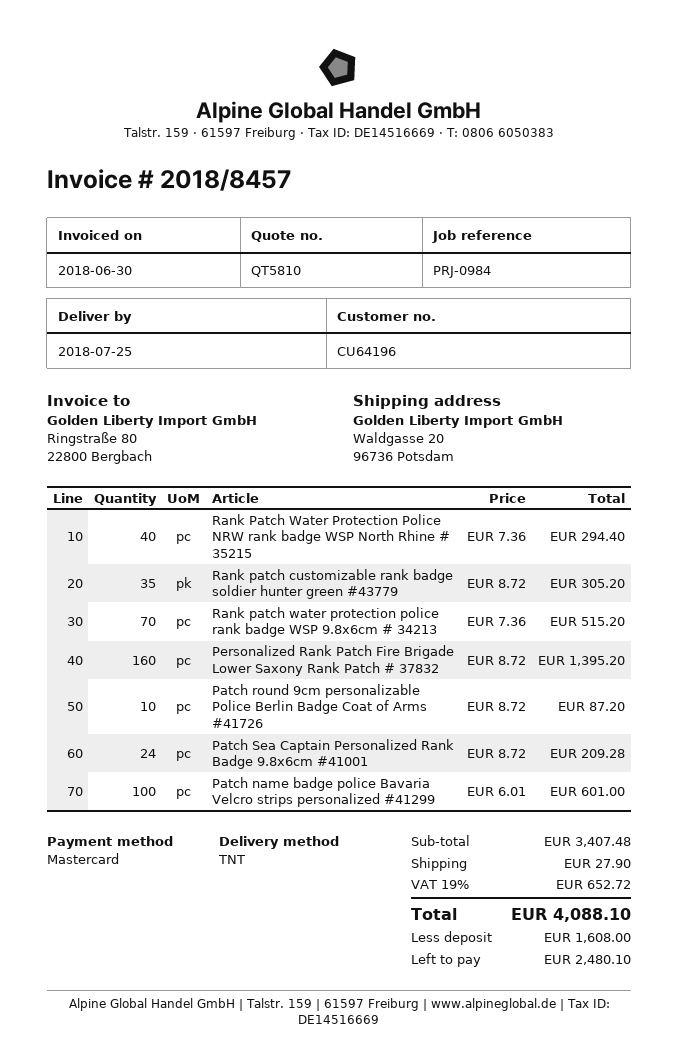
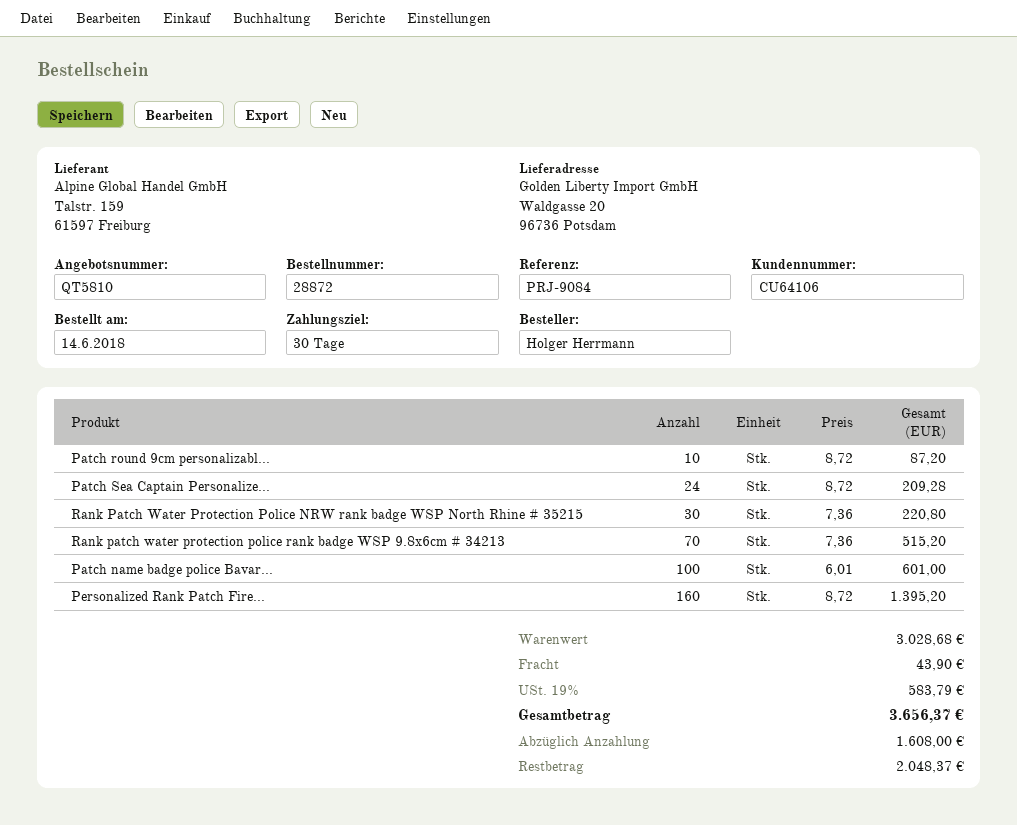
customer number: CU64196 -> CU64106
reference: PRJ-0984 -> PRJ-9084
Rank Patch Water Protection Police NRW rank badge WSP North Rhine # 35215: 40 x 7.36 = 294.40 -> 30 x 7.36 = 220.80
Rank patch customizable rank badge soldier hunter green #43779: 35 x 8.72 = 305.20 -> none
subtotal: 3407.48 -> 3028.68
shipping: 27.90 -> 43.90
tax: 19% = 652.72 -> 19% = 583.79
total: 4088.10 -> 3656.37
balance: 2480.10 -> 2048.37

